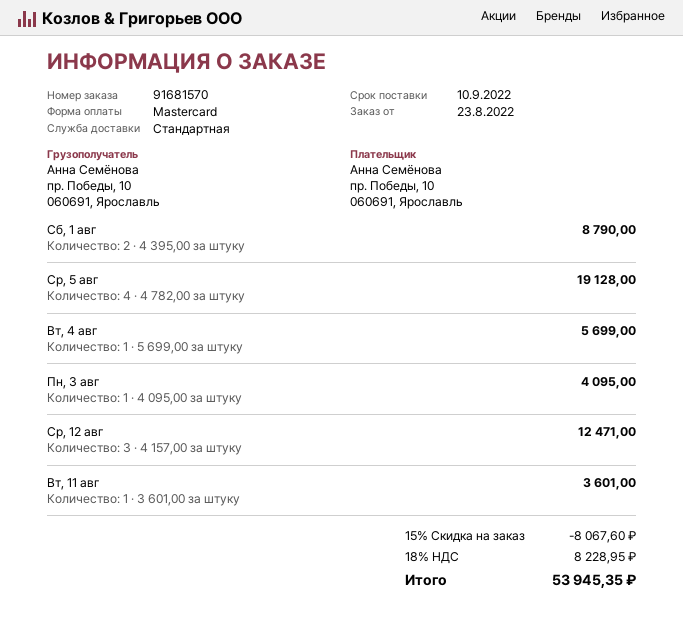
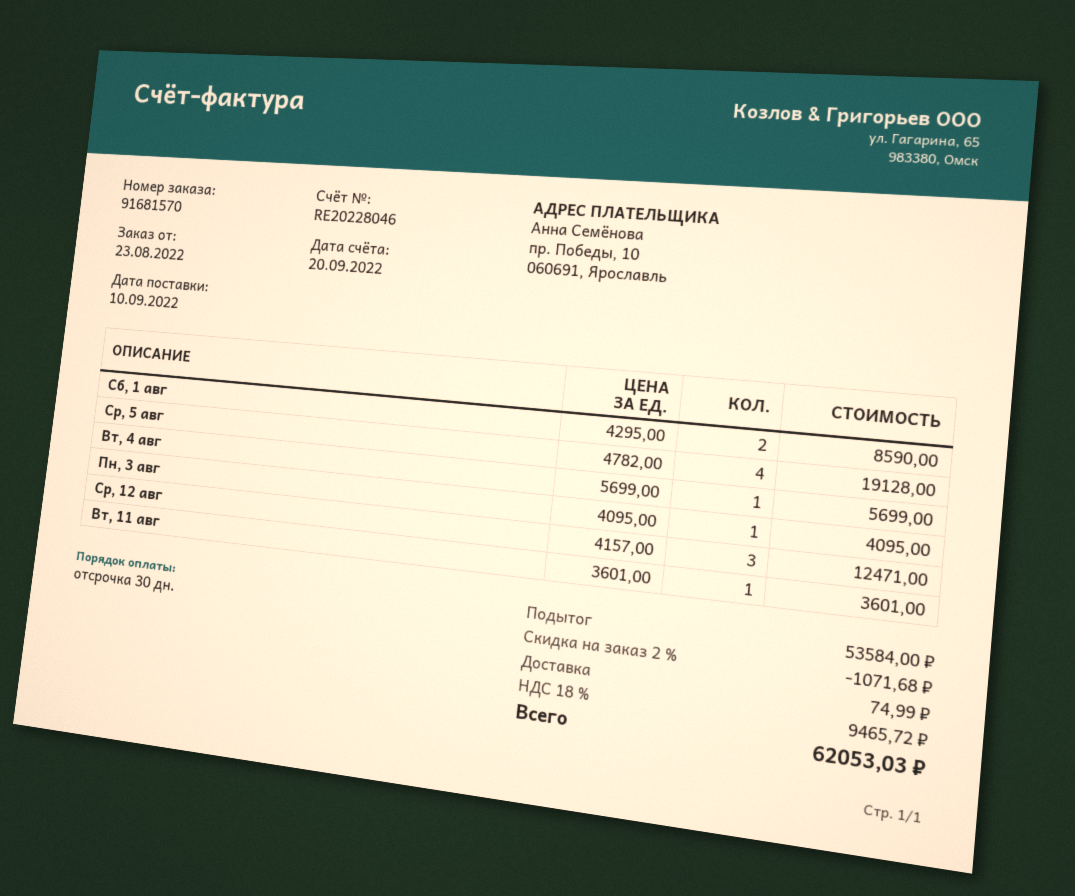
Сб, 1 авг: 2 x 4395.00 = 8790.00 -> 2 x 4295.00 = 8590.00
discount: 15% = 8067.60 -> 2% = 1071.68
shipping: none -> 74.99
tax: 18% = 8228.95 -> 18% = 9465.72
total: 53945.35 -> 62053.03

